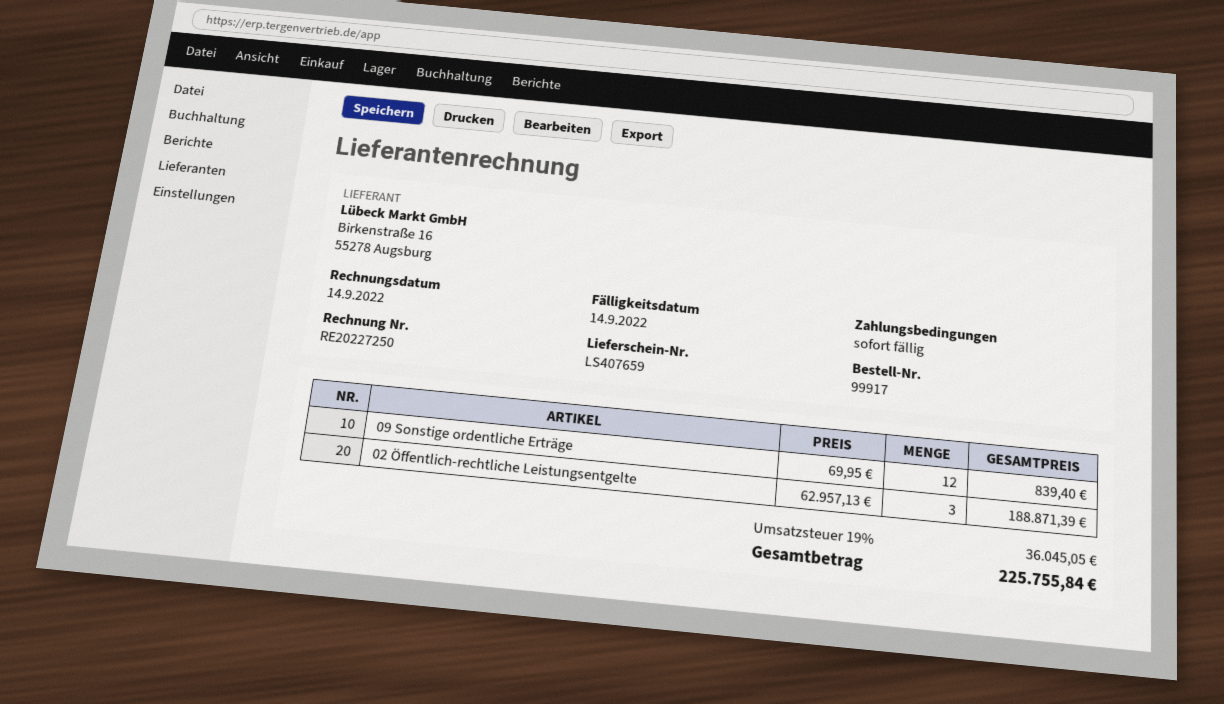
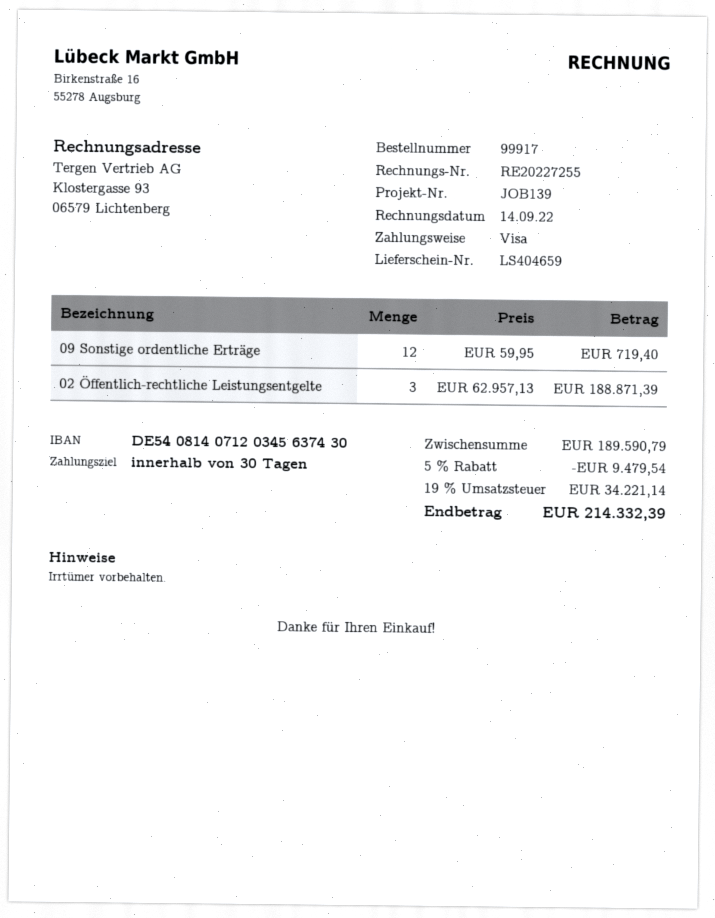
delivery note number: LS407659 -> LS404659
invoice number: RE20227250 -> RE20227255
payment terms: on receipt -> 30 days
09 Sonstige ordentliche Erträge: 12 x 69.95 = 839.40 -> 12 x 59.95 = 719.40
discount: none -> 5% = 9479.54
tax: 19% = 36045.05 -> 19% = 34221.14
total: 225755.84 -> 214332.39

